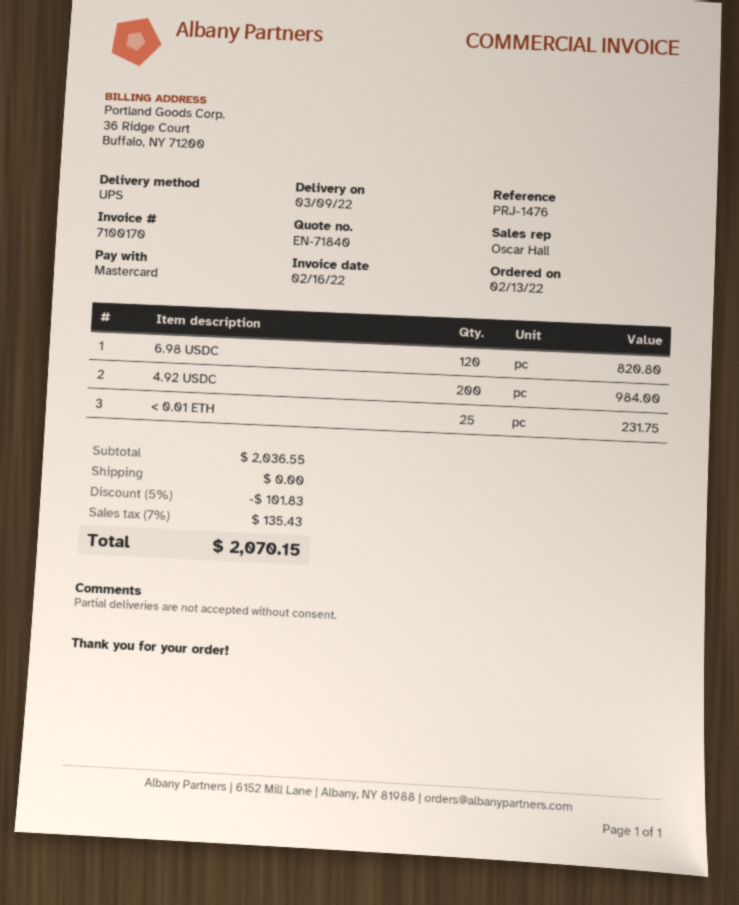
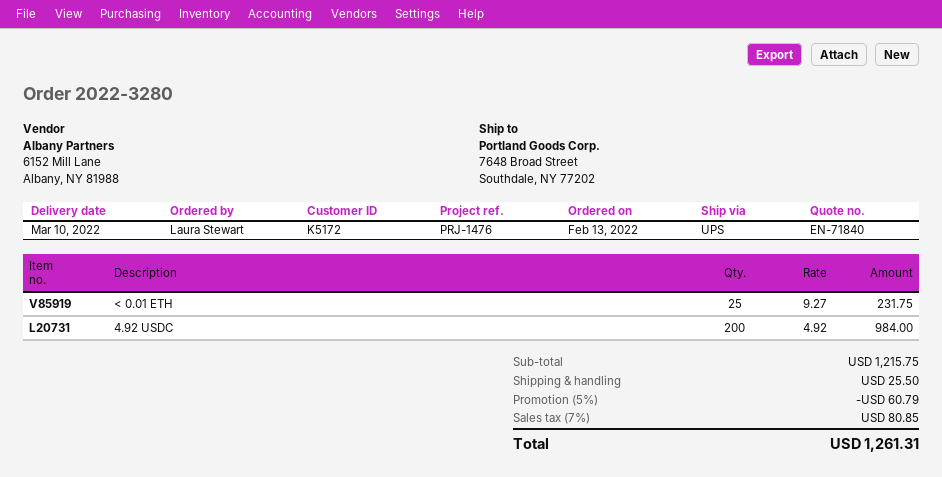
delivery date: 2022-03-09 -> 2022-03-10
6.98 USDC: 120 for 820.80 -> none
subtotal: 2036.55 -> 1215.75
discount: 5% = 101.83 -> 5% = 60.79
shipping: 0.00 -> 25.50
tax: 7% = 135.43 -> 7% = 80.85
total: 2070.15 -> 1261.31

